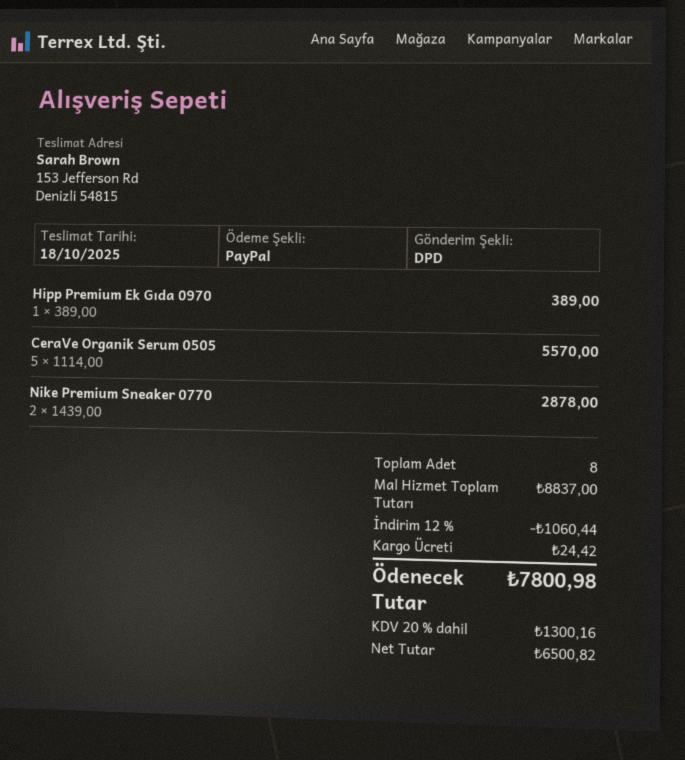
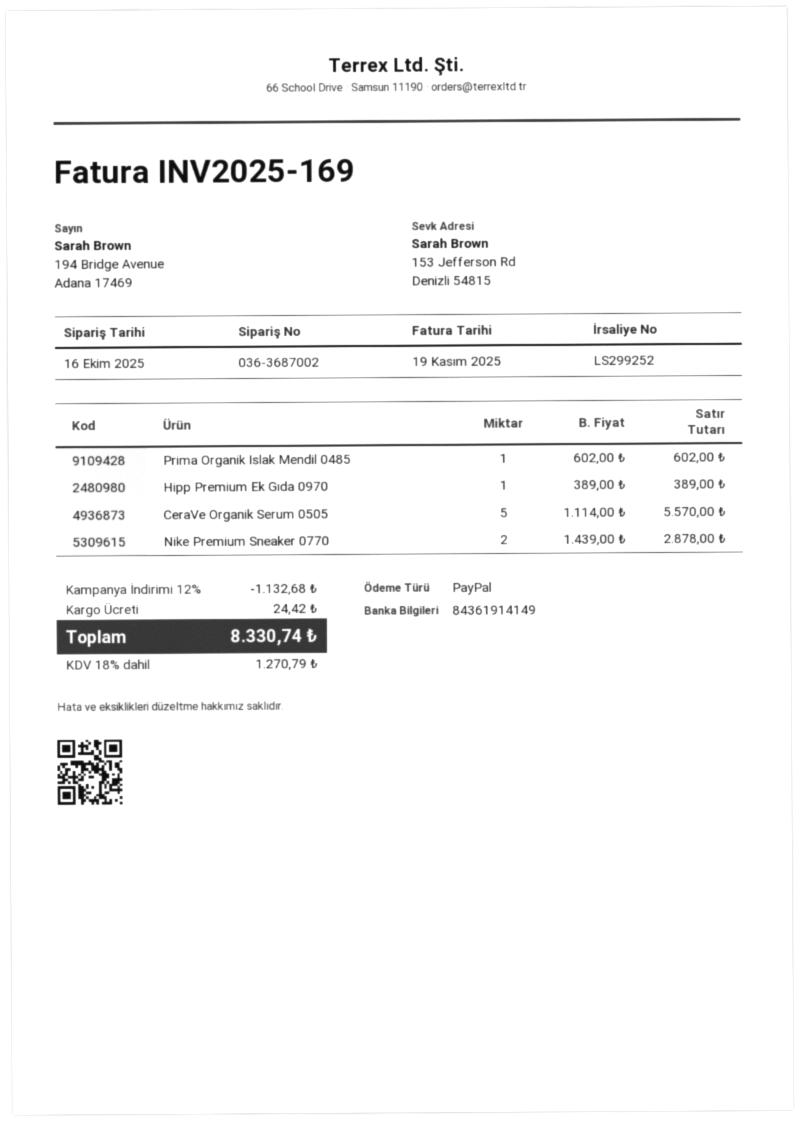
Prima Organik Islak Mendil 0485: none -> 1 x 602.00 = 602.00
discount: 12% = 1060.44 -> 12% = 1132.68
tax: 20% = 1300.16 -> 18% = 1270.79
total: 7800.98 -> 8330.74

